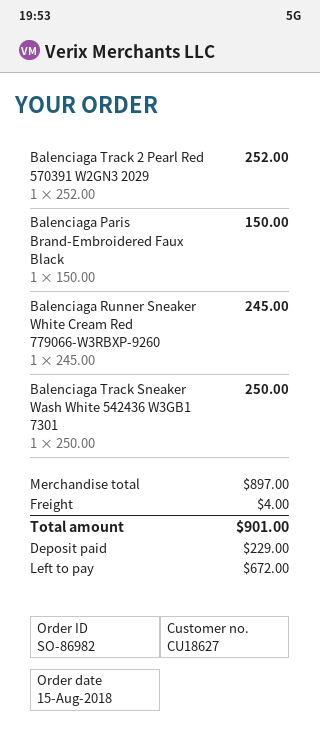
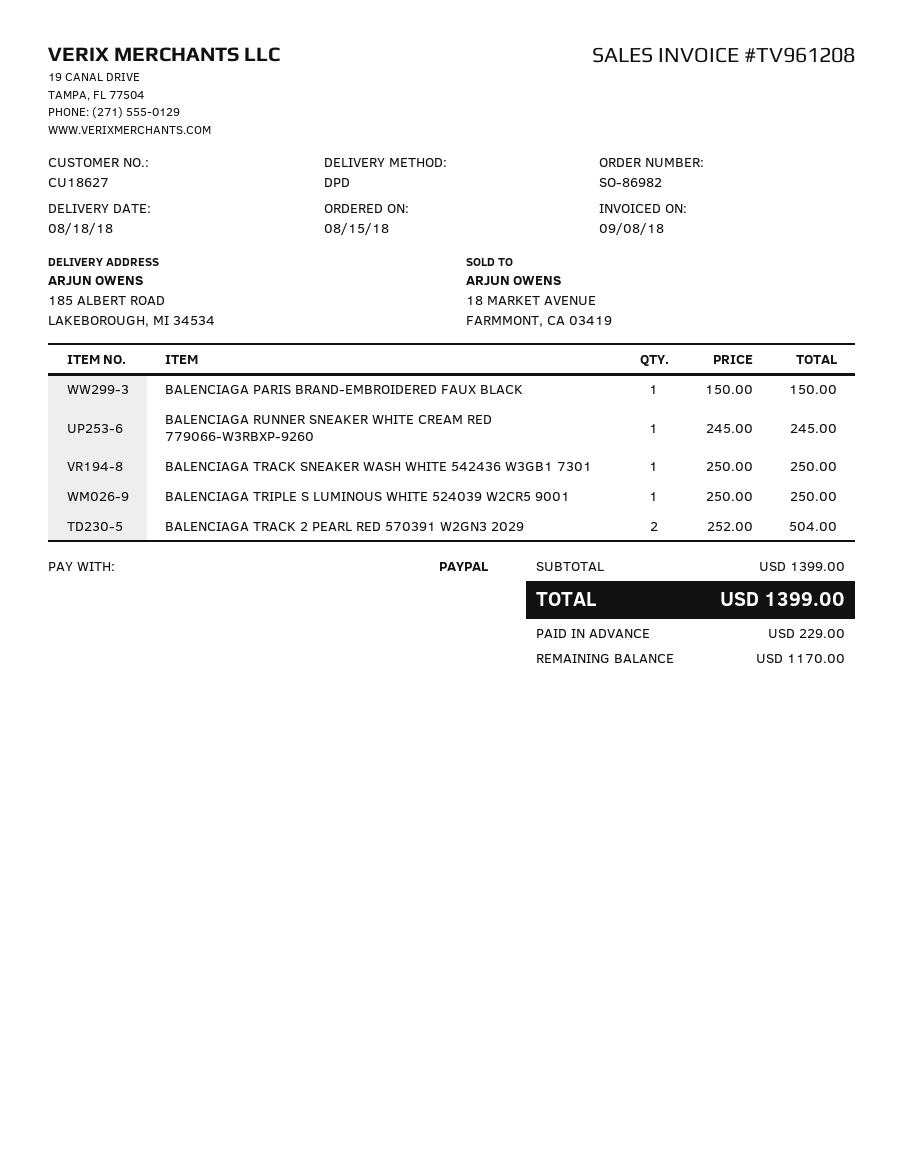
Balenciaga Track 2 Pearl Red 570391 W2GN3 2029: 1 x 252.00 = 252.00 -> 2 x 252.00 = 504.00
BALENCIAGA TRIPLE S LUMINOUS WHITE 524039 W2CR5 9001: none -> 1 x 250.00 = 250.00
subtotal: 897.00 -> 1399.00
shipping: 4.00 -> none
total: 901.00 -> 1399.00
balance: 672.00 -> 1170.00

